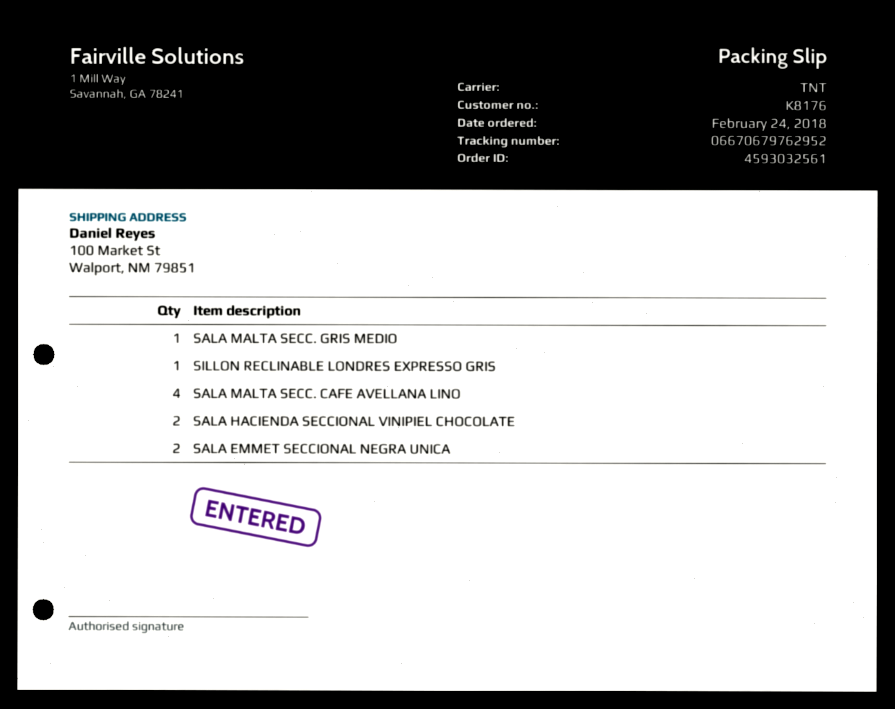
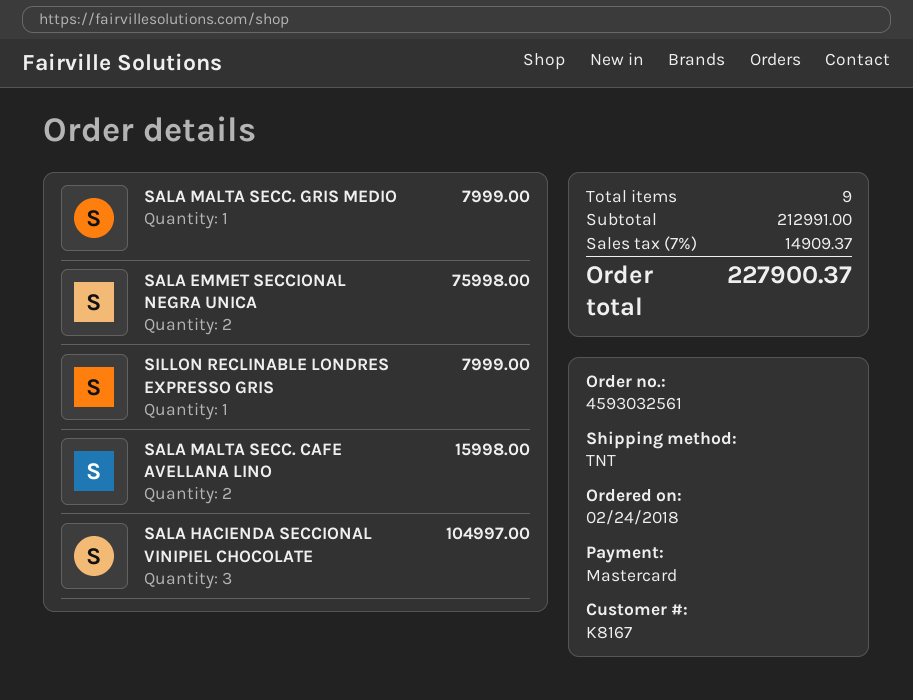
customer number: K8176 -> K8167
SALA MALTA SECC. CAFE AVELLANA LINO: 4 -> 2
SALA HACIENDA SECCIONAL VINIPIEL CHOCOLATE: 2 -> 3

